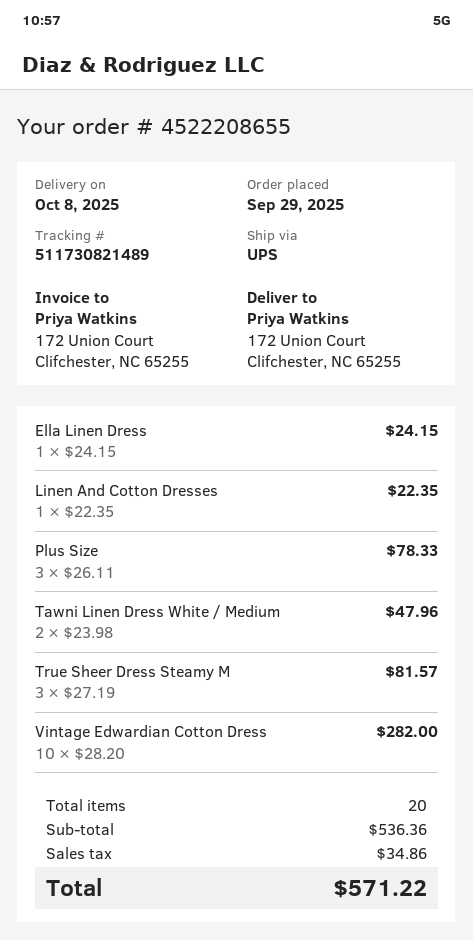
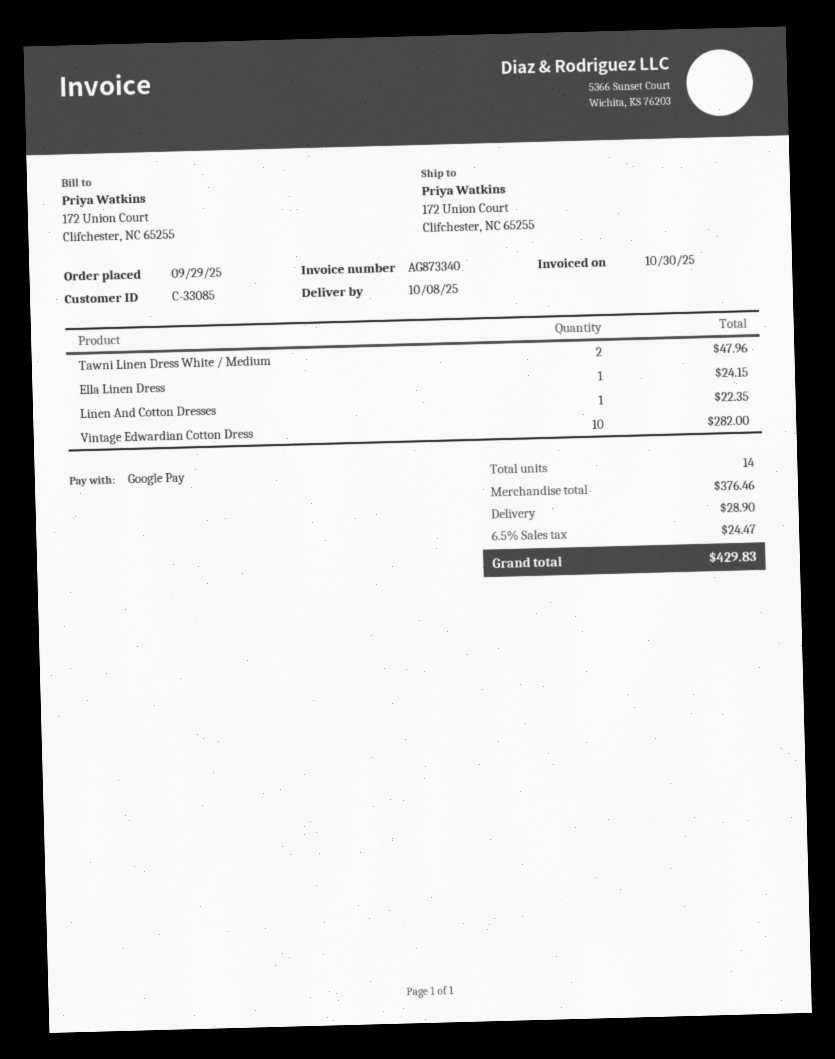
Plus Size: 3 for 78.33 -> none
True Sheer Dress Steamy M: 3 for 81.57 -> none
total quantity: 20 -> 14
subtotal: 536.36 -> 376.46
shipping: none -> 28.90
tax: 34.86 -> 24.47
total: 571.22 -> 429.83

